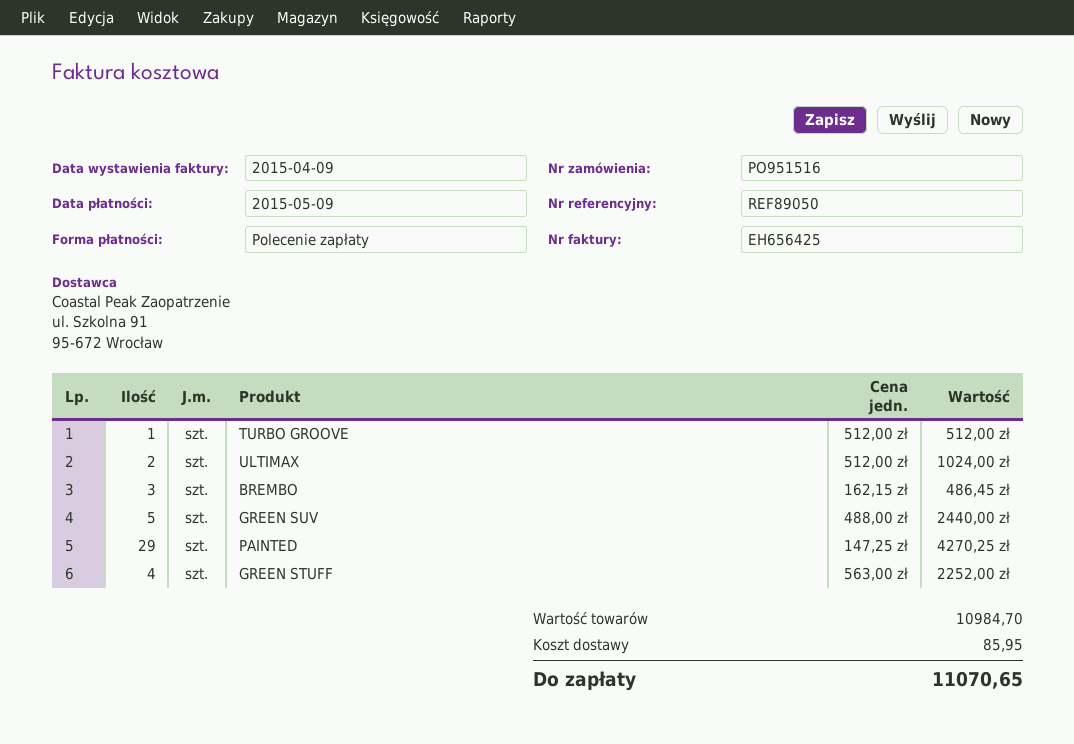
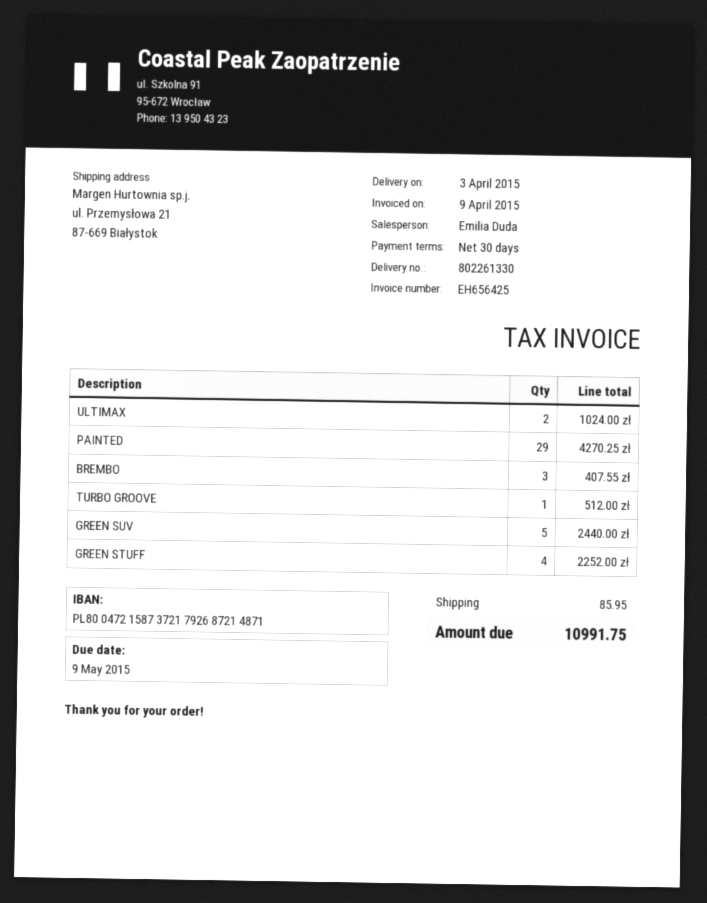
BREMBO: 3 for 486.45 -> 3 for 407.55
total: 11070.65 -> 10991.75

